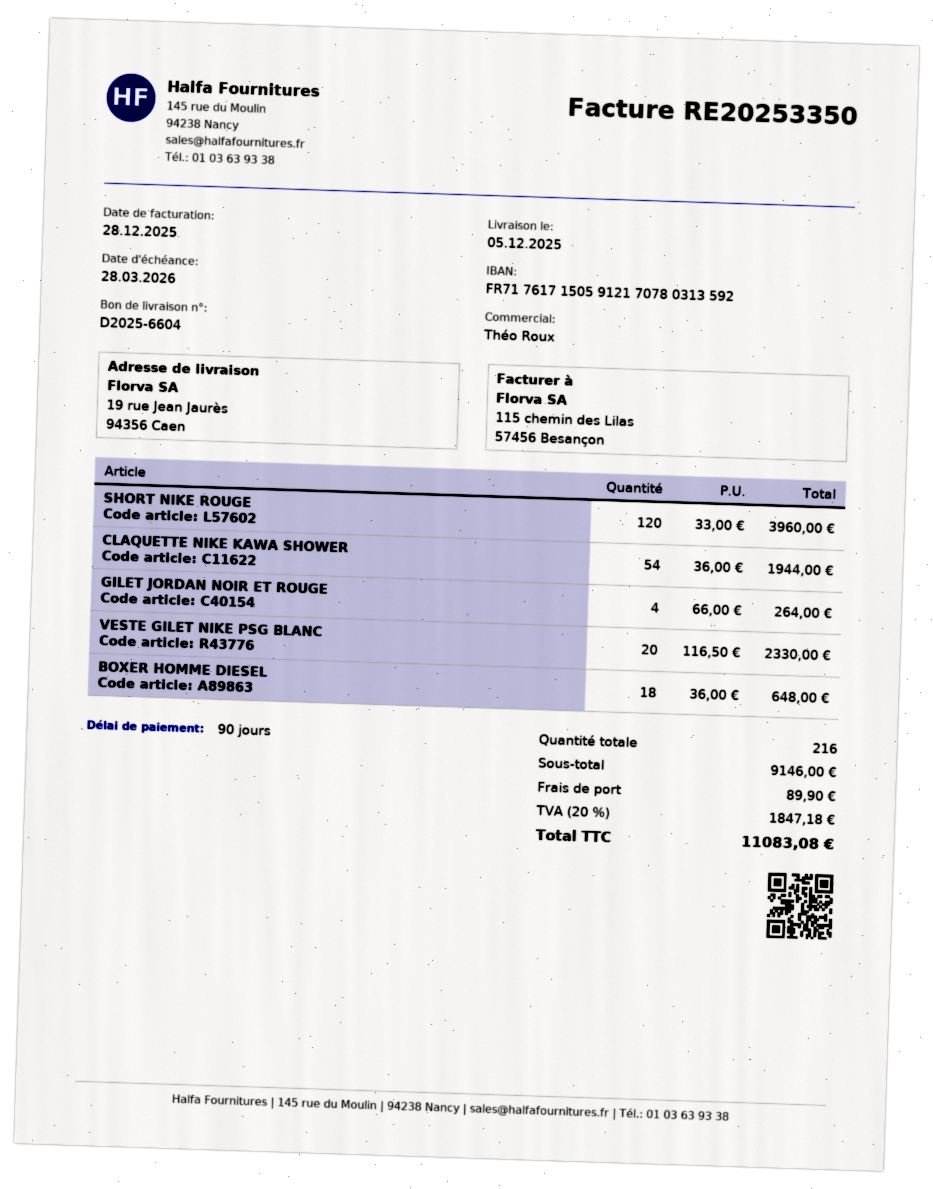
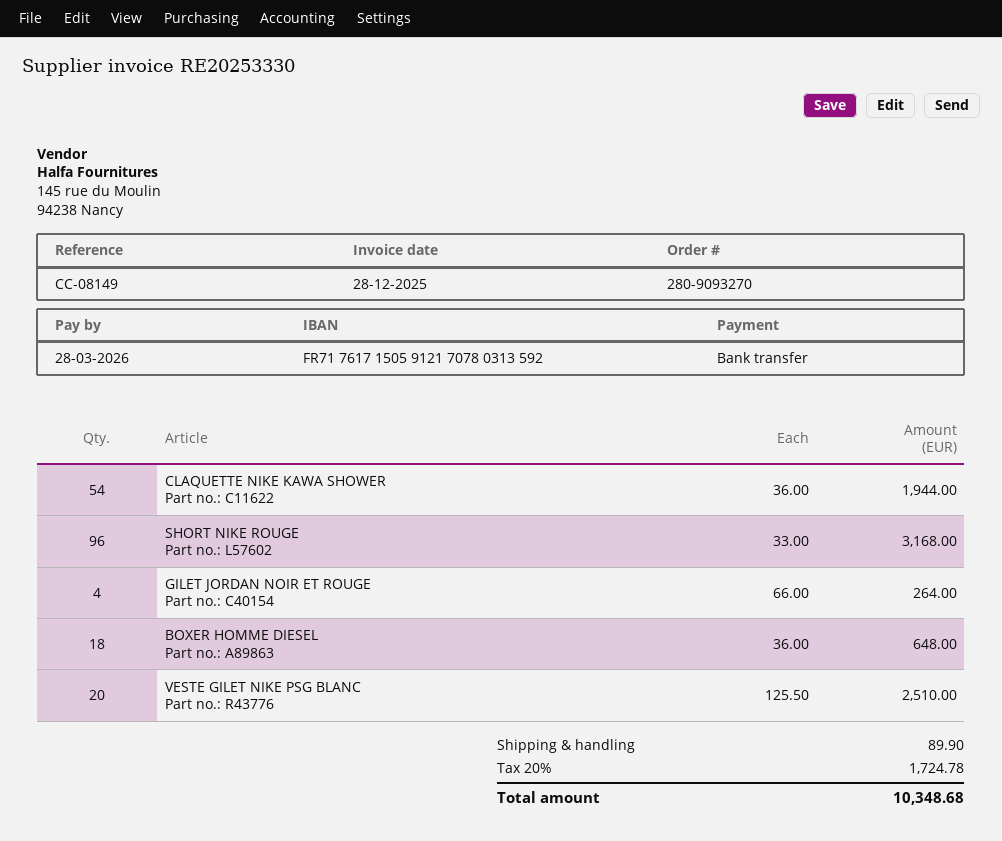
invoice number: RE20253350 -> RE20253330
SHORT NIKE ROUGE: 120 x 33.00 = 3960.00 -> 96 x 33.00 = 3168.00
VESTE GILET NIKE PSG BLANC: 20 x 116.50 = 2330.00 -> 20 x 125.50 = 2510.00
tax: 20% = 1847.18 -> 20% = 1724.78
total: 11083.08 -> 10348.68

